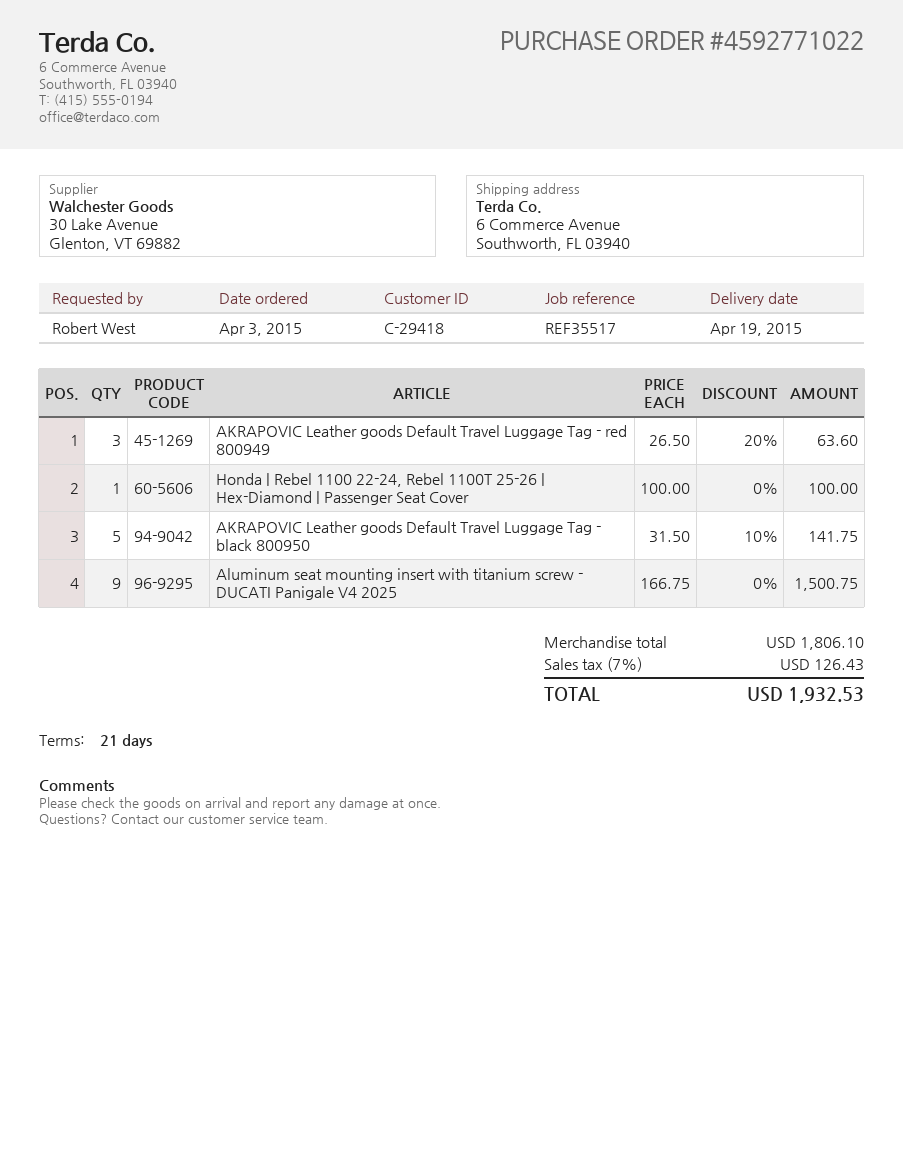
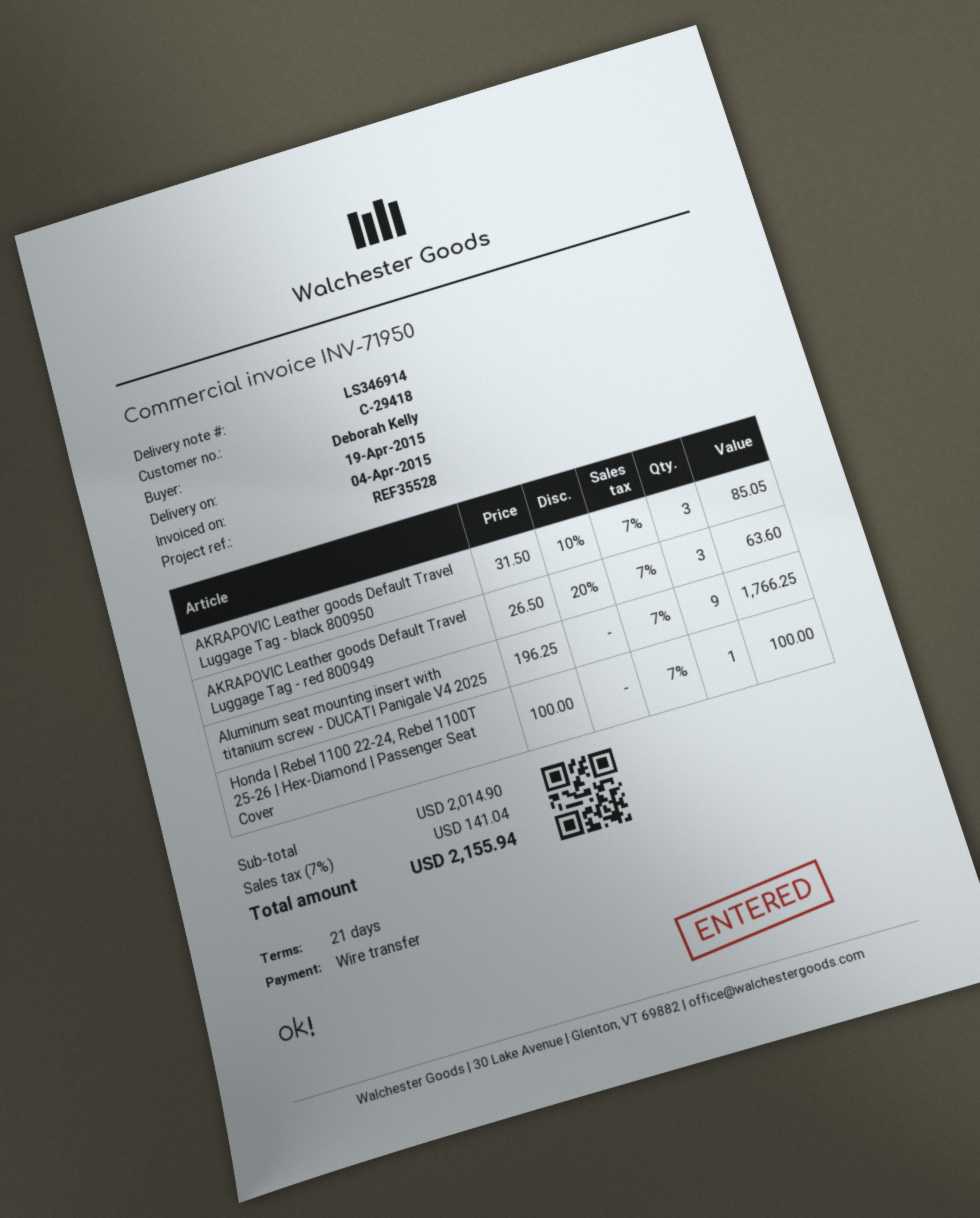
reference: REF35517 -> REF35528
ordered by: Robert West -> Deborah Kelly
AKRAPOVIC Leather goods Default Travel Luggage Tag - black 800950: 5 x 31.50 - 10% = 141.75 -> 3 x 31.50 - 10% = 85.05
Aluminum seat mounting insert with titanium screw - DUCATI Panigale V4 2025: 9 x 166.75 = 1500.75 -> 9 x 196.25 = 1766.25
subtotal: 1806.10 -> 2014.90
tax: 7% = 126.43 -> 7% = 141.04
total: 1932.53 -> 2155.94

